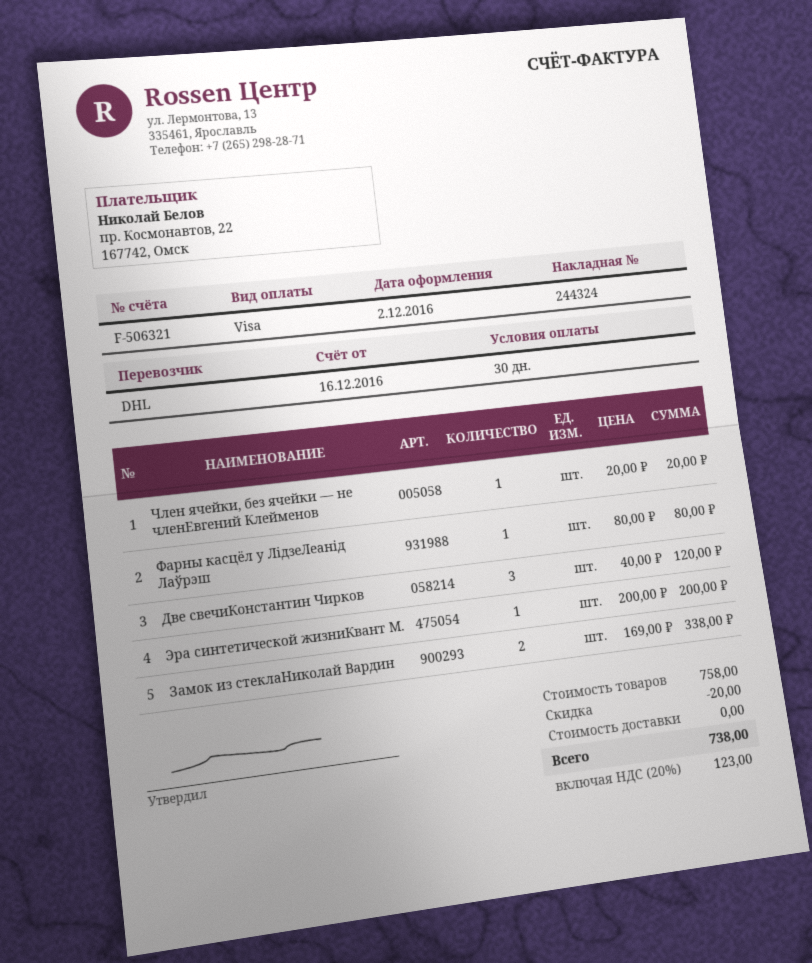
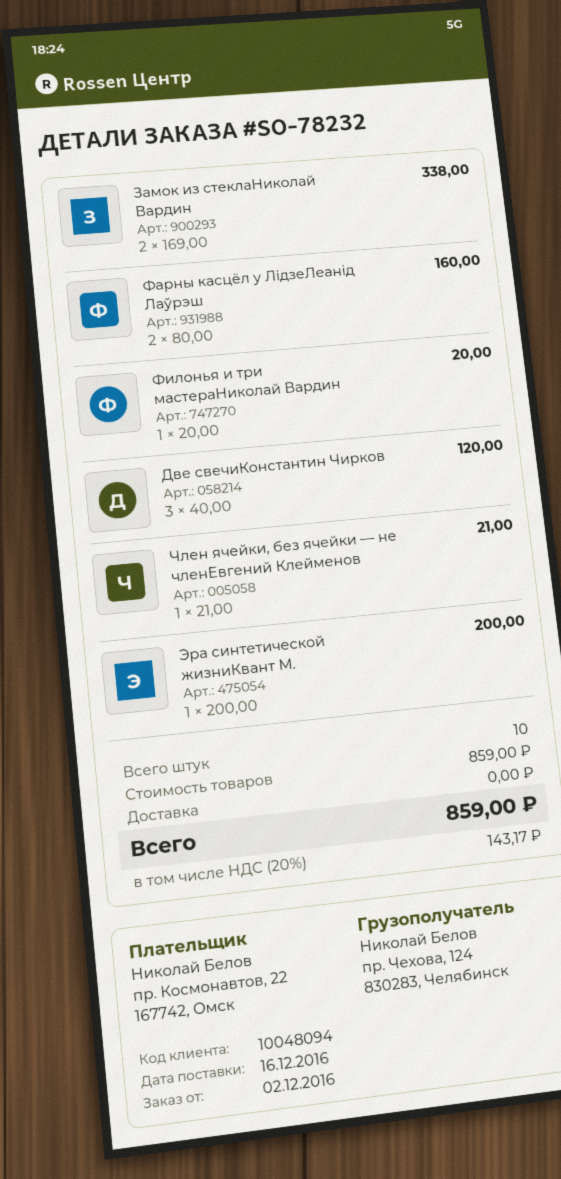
Член ячейки, без ячейки — не членЕвгений Клейменов: 1 x 20.00 = 20.00 -> 1 x 21.00 = 21.00
Фарны касцёл у ЛідзеЛеанід Лаўрэш: 1 x 80.00 = 80.00 -> 2 x 80.00 = 160.00
Филонья и три мастераНиколай Вардин: none -> 1 x 20.00 = 20.00
subtotal: 758.00 -> 859.00
discount: 20.00 -> none
tax: 20% = 123.00 -> 20% = 143.17
total: 738.00 -> 859.00

